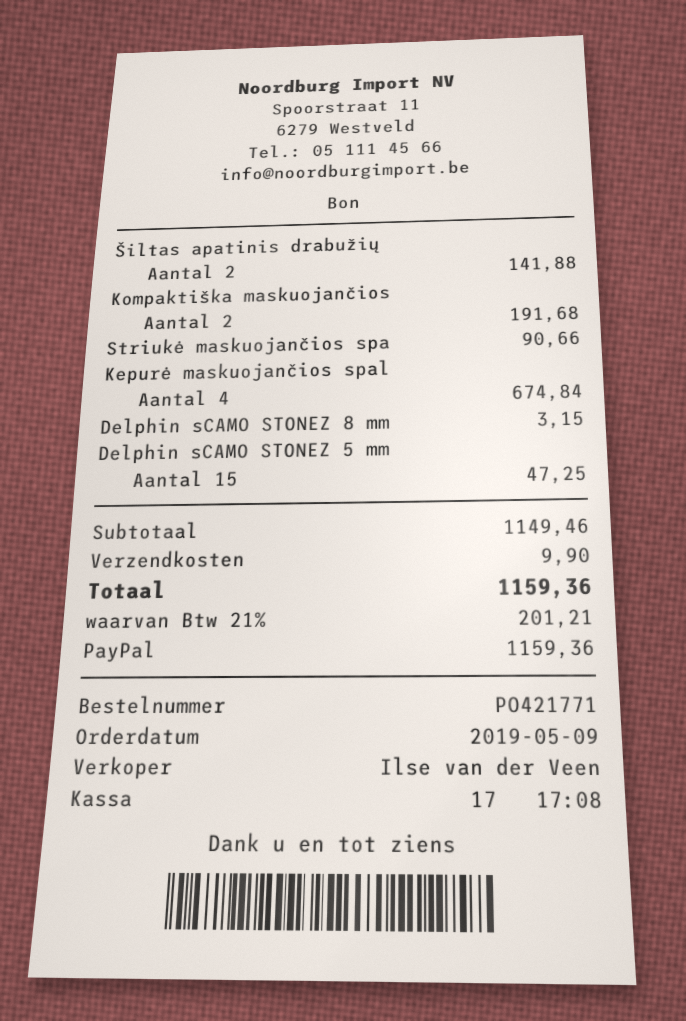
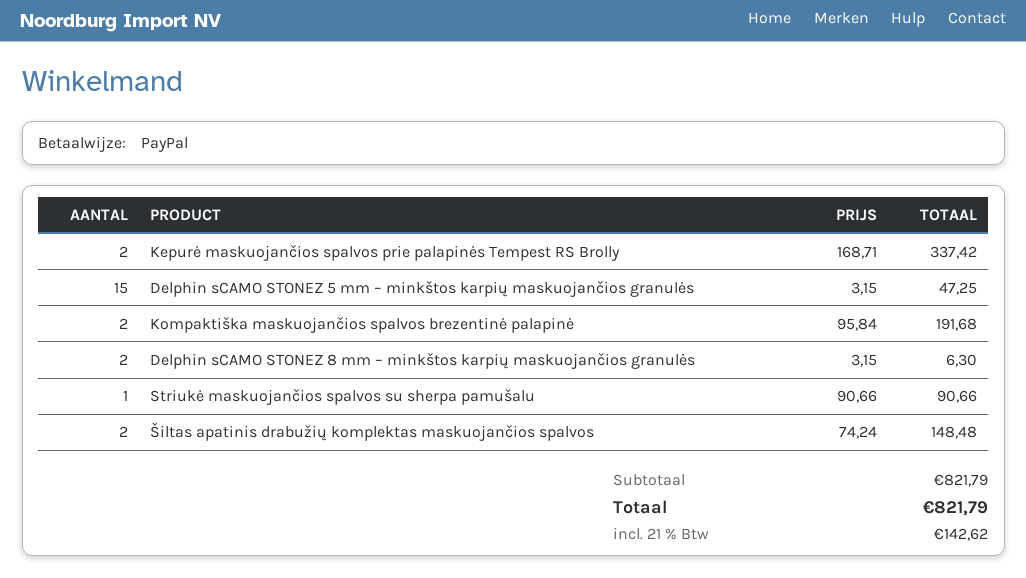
Šiltas apatinis drabužių: 2 for 141.88 -> 2 for 148.48
Kepurė maskuojančios spal: 4 for 674.84 -> 2 for 337.42
Delphin sCAMO STONEZ 8 mm: 1 for 3.15 -> 2 for 6.30
subtotal: 1149.46 -> 821.79
shipping: 9.90 -> none
tax: 21% = 201.21 -> 21% = 142.62
total: 1159.36 -> 821.79

